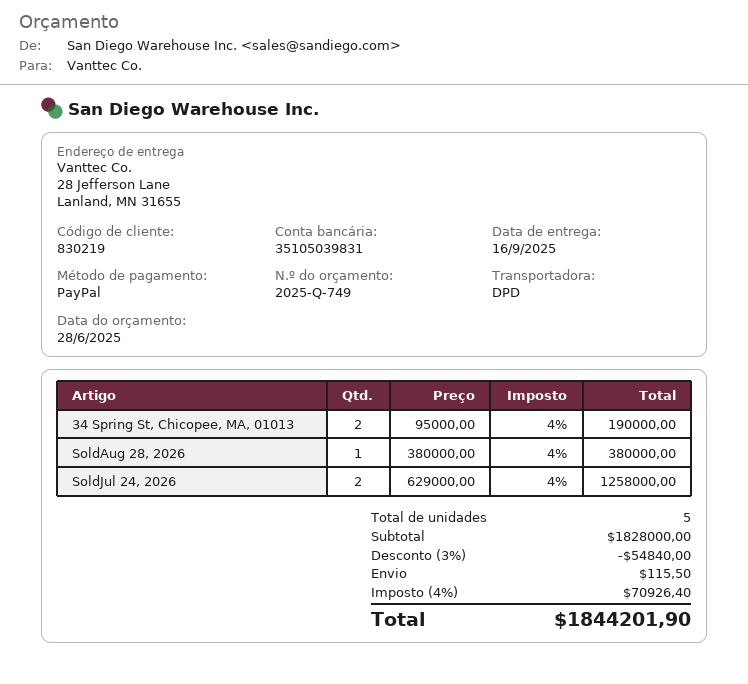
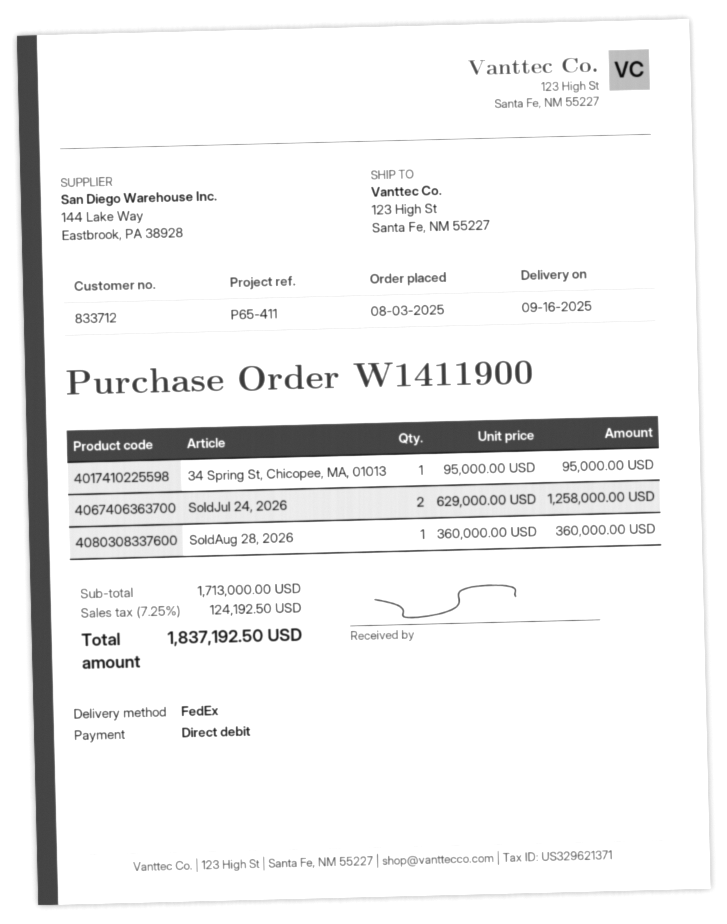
customer number: 830219 -> 833712
payment method: PayPal -> direct debit
shipping method: DPD -> FedEx
ship to: 28 Jefferson Lane, Lanland, MN 31655 -> 123 High St, Santa Fe, NM 55227
34 Spring St, Chicopee, MA, 01013: 2 x 95000.00 = 190000.00 -> 1 x 95000.00 = 95000.00
SoldAug 28, 2026: 1 x 380000.00 = 380000.00 -> 1 x 360000.00 = 360000.00
subtotal: 1828000.00 -> 1713000.00
discount: 3% = 54840.00 -> none
shipping: 115.50 -> none
tax: 4% = 70926.40 -> 7.25% = 124192.50
total: 1844201.90 -> 1837192.50

